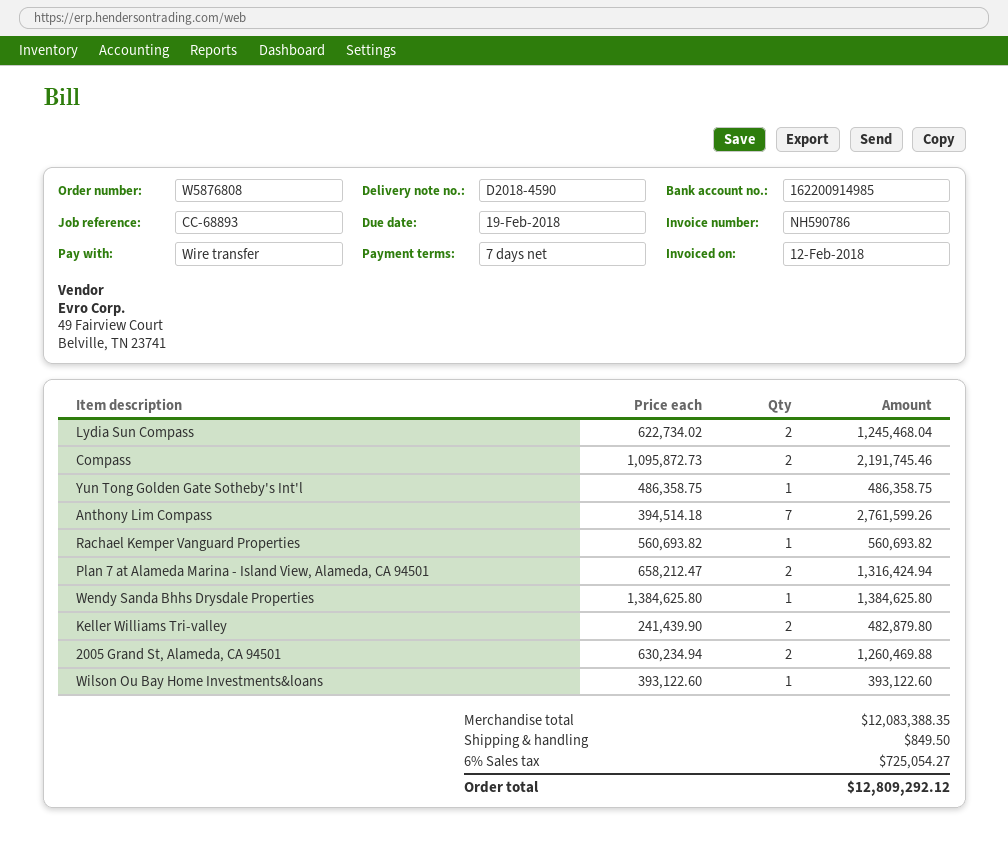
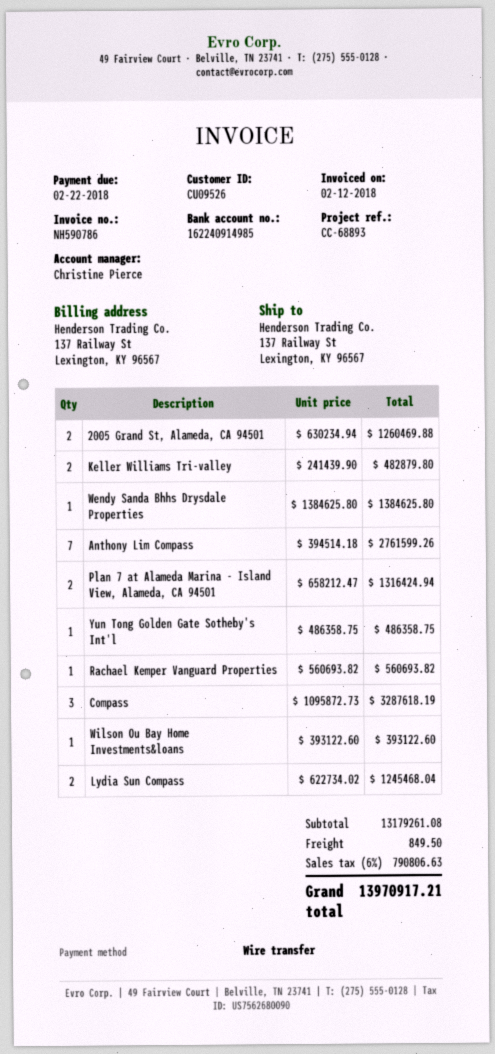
due date: 2018-02-19 -> 2018-02-22
bank account: 162200914985 -> 162240914985
Compass: 2 x 1095872.73 = 2191745.46 -> 3 x 1095872.73 = 3287618.19
subtotal: 12083388.35 -> 13179261.08
tax: 6% = 725054.27 -> 6% = 790806.63
total: 12809292.12 -> 13970917.21

